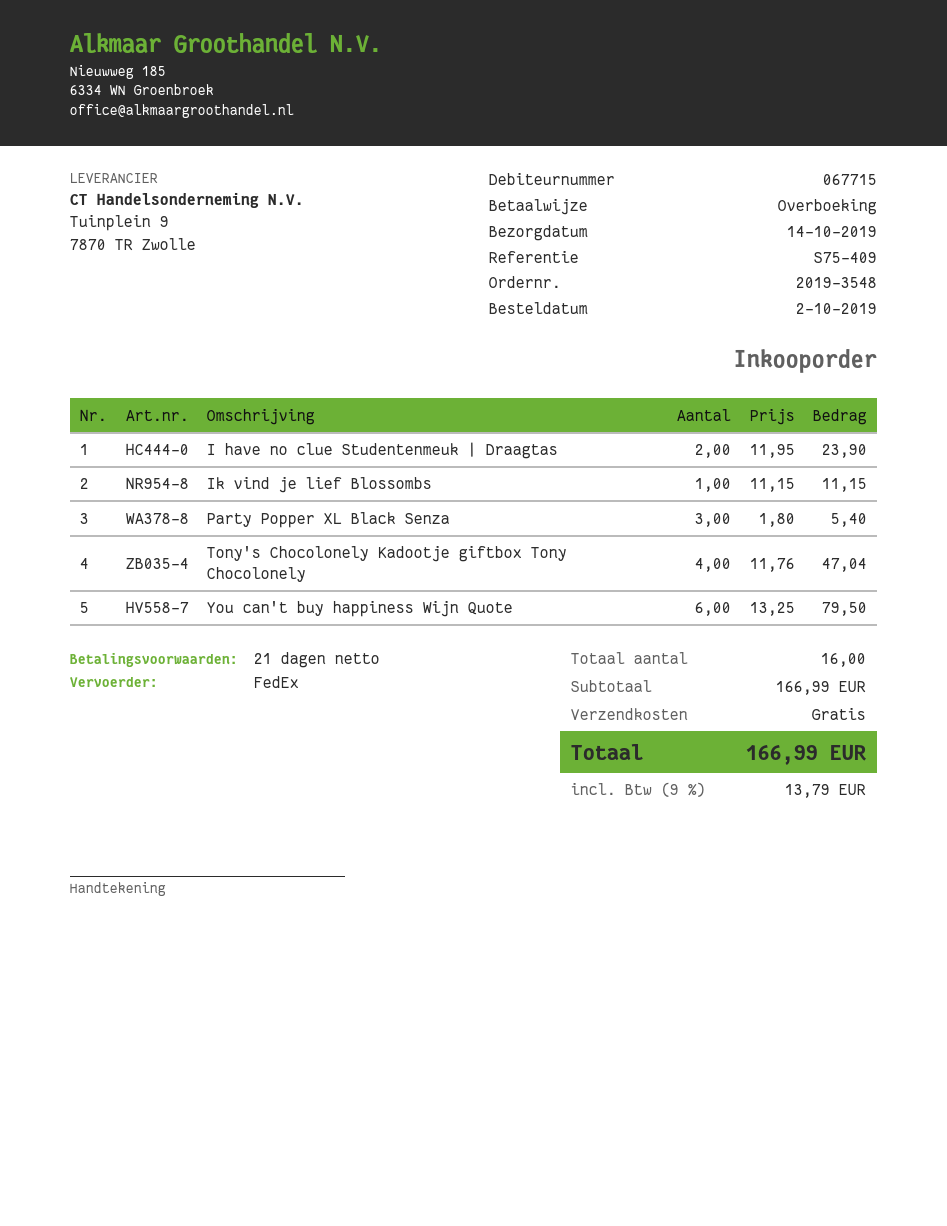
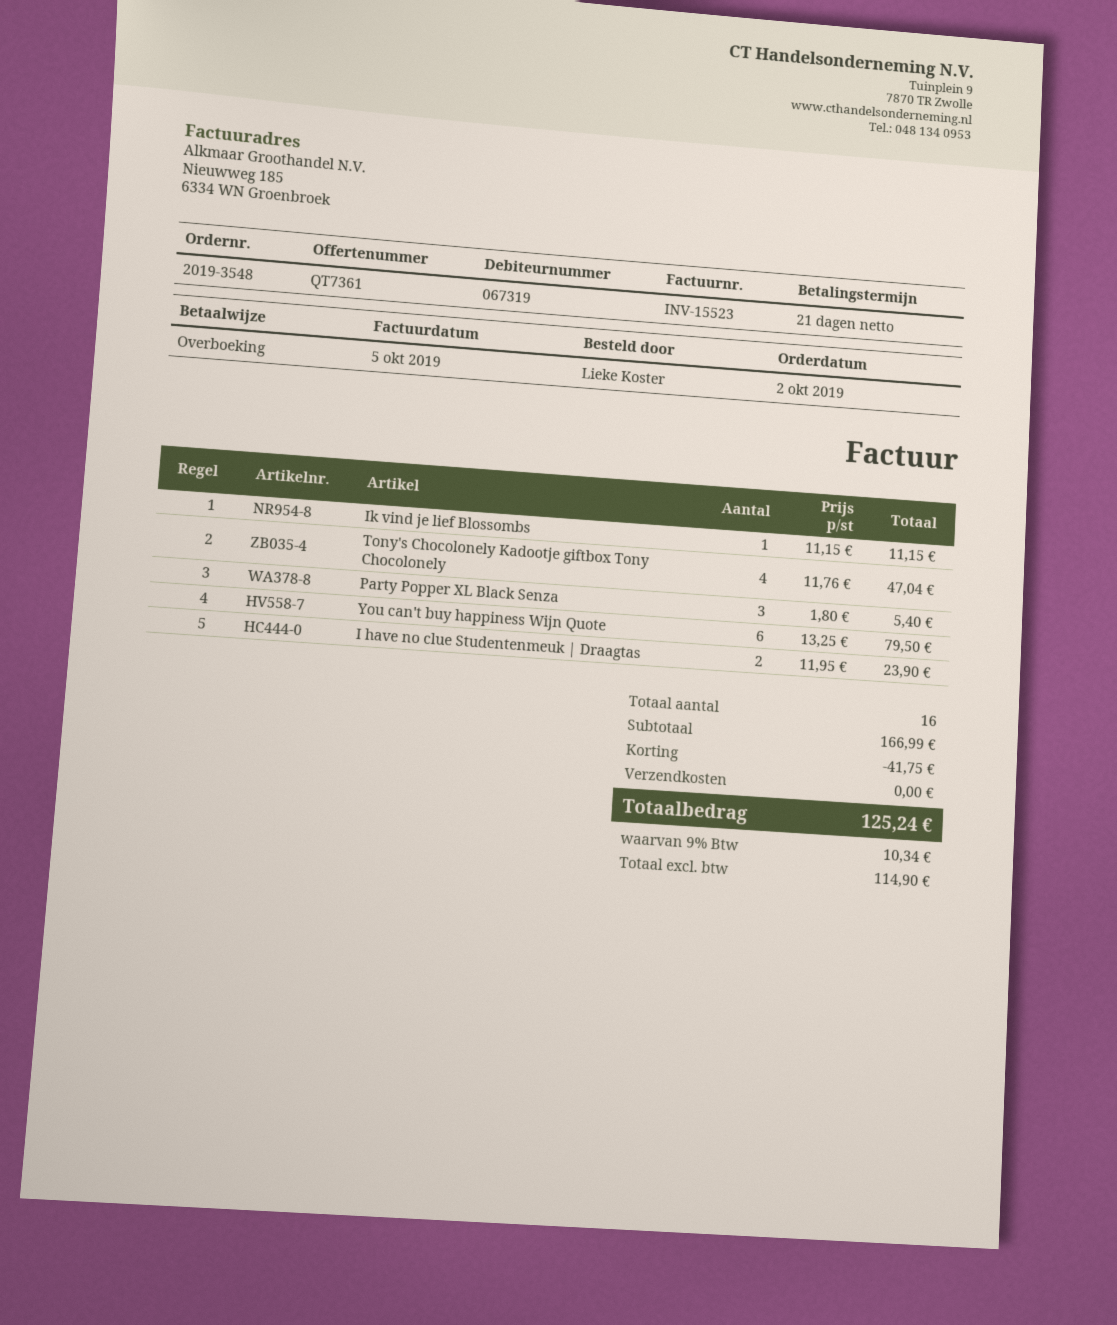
customer number: 067715 -> 067319
discount: none -> 41.75
tax: 9% = 13.79 -> 9% = 10.34
total: 166.99 -> 125.24

